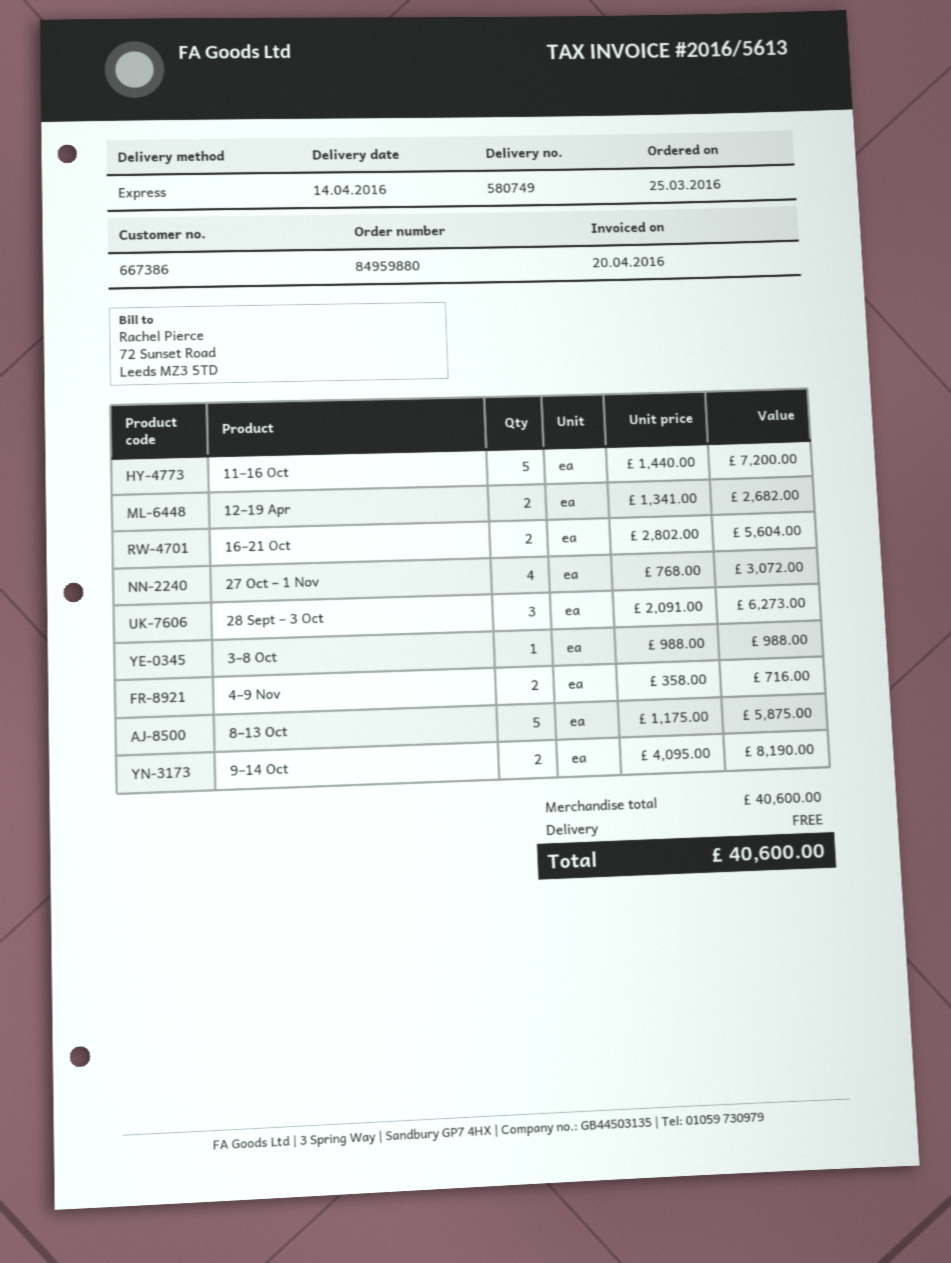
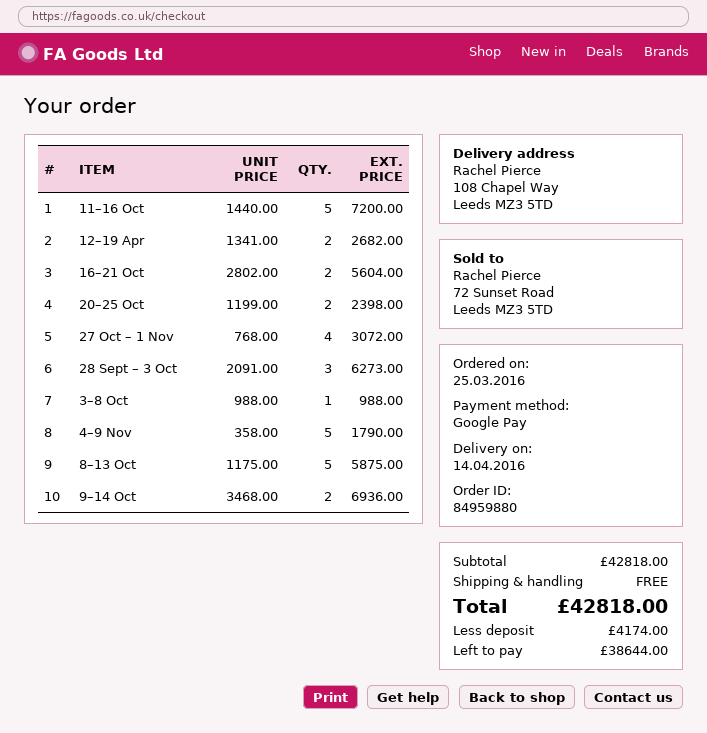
4–9 Nov: 2 x 358.00 = 716.00 -> 5 x 358.00 = 1790.00
9–14 Oct: 2 x 4095.00 = 8190.00 -> 2 x 3468.00 = 6936.00
20–25 Oct: none -> 2 x 1199.00 = 2398.00
subtotal: 40600.00 -> 42818.00
total: 40600.00 -> 42818.00

